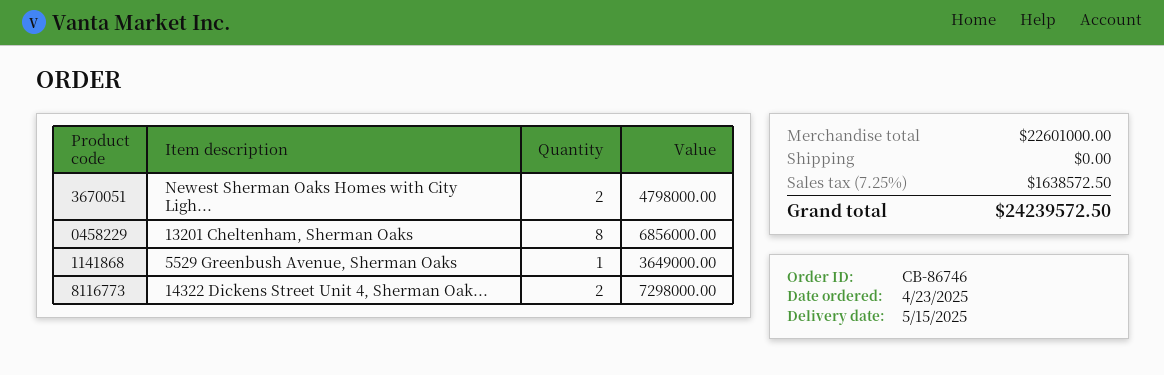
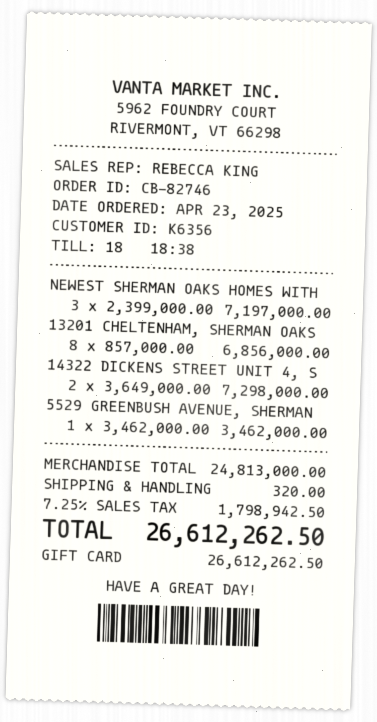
order number: CB-86746 -> CB-82746
Newest Sherman Oaks Homes with City Ligh...: 2 for 4798000.00 -> 3 for 7197000.00
5529 Greenbush Avenue, Sherman Oaks: 1 for 3649000.00 -> 1 for 3462000.00
subtotal: 22601000.00 -> 24813000.00
shipping: 0.00 -> 320.00
tax: 7.25% = 1638572.50 -> 7.25% = 1798942.50
total: 24239572.50 -> 26612262.50

